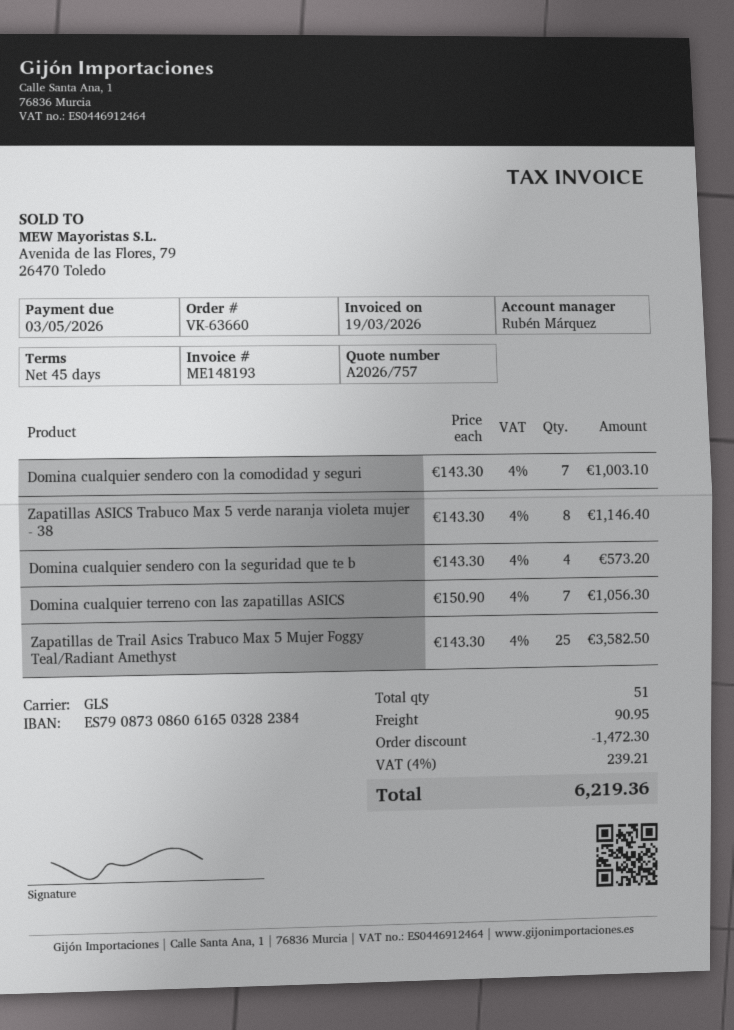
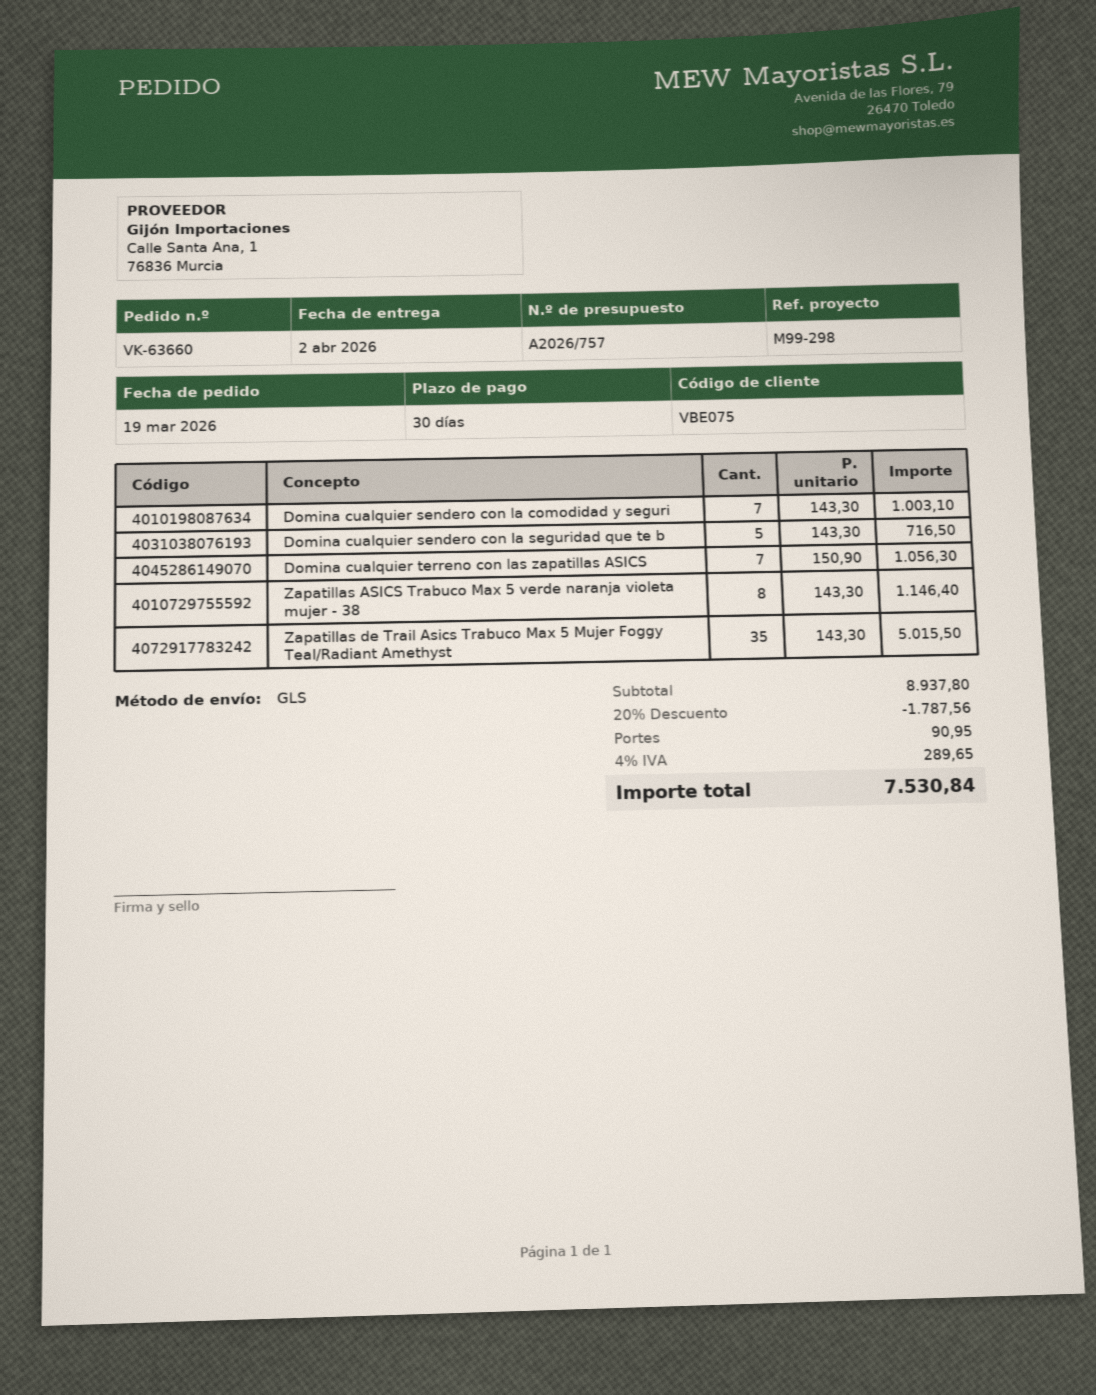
payment terms: 45 days -> 30 days
Domina cualquier sendero con la seguridad que te b: 4 x 143.30 = 573.20 -> 5 x 143.30 = 716.50
Zapatillas de Trail Asics Trabuco Max 5 Mujer Foggy Teal/Radiant Amethyst: 25 x 143.30 = 3582.50 -> 35 x 143.30 = 5015.50
discount: 1472.30 -> 1787.56
tax: 4% = 239.21 -> 4% = 289.65
total: 6219.36 -> 7530.84

